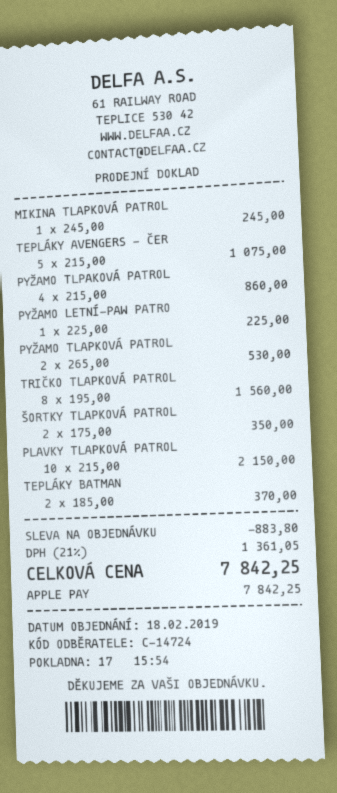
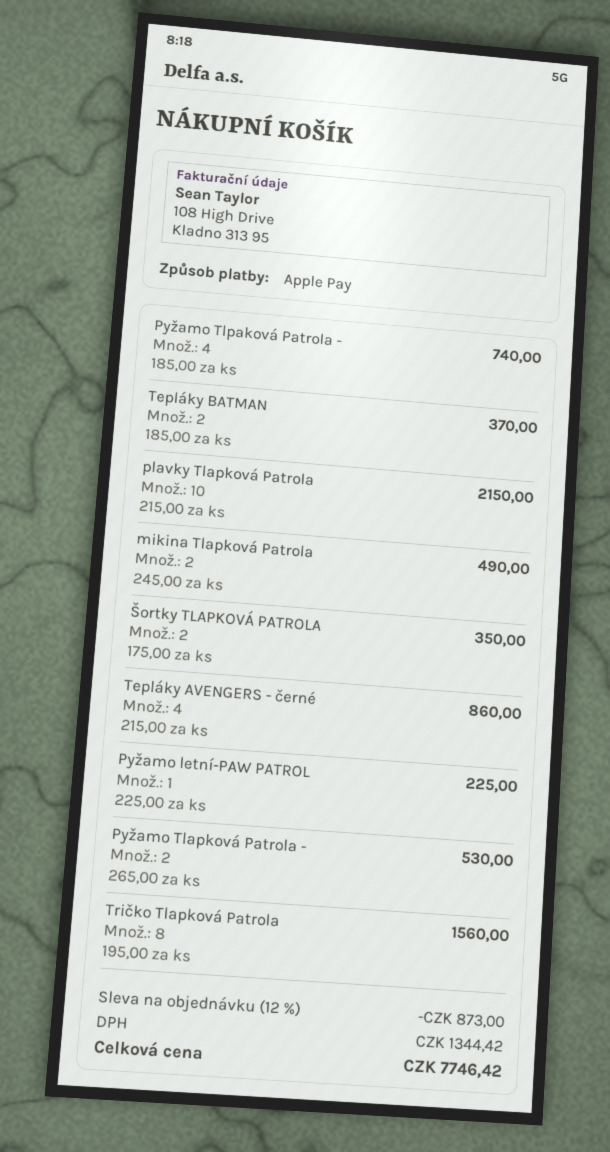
MIKINA TLAPKOVÁ PATROL: 1 x 245.00 = 245.00 -> 2 x 245.00 = 490.00
TEPLÁKY AVENGERS - ČER: 5 x 215.00 = 1075.00 -> 4 x 215.00 = 860.00
PYŽAMO TLPAKOVÁ PATROL: 4 x 215.00 = 860.00 -> 4 x 185.00 = 740.00
discount: 883.80 -> 873.00
tax: 1361.05 -> 1344.42
total: 7842.25 -> 7746.42

